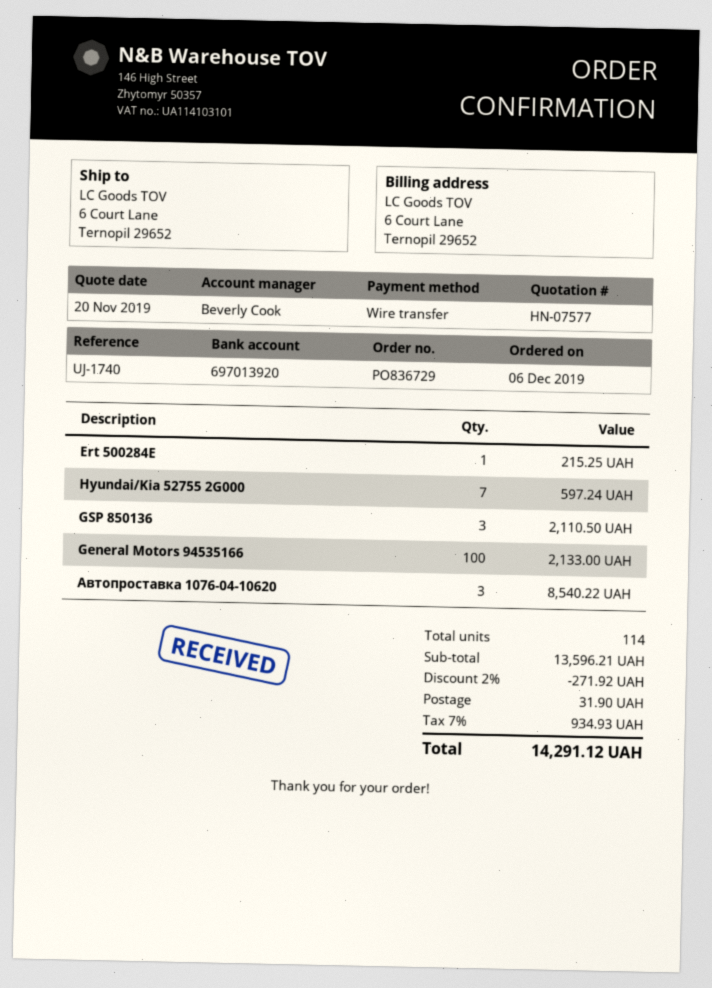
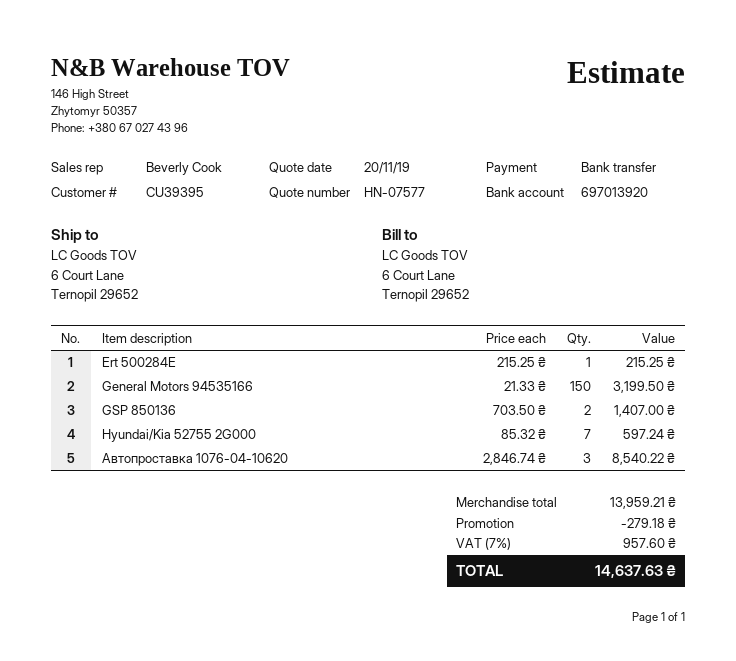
GSP 850136: 3 for 2110.50 -> 2 for 1407.00
General Motors 94535166: 100 for 2133.00 -> 150 for 3199.50
subtotal: 13596.21 -> 13959.21
discount: 271.92 -> 279.18
shipping: 31.90 -> none
tax: 7% = 934.93 -> 7% = 957.60
total: 14291.12 -> 14637.63

